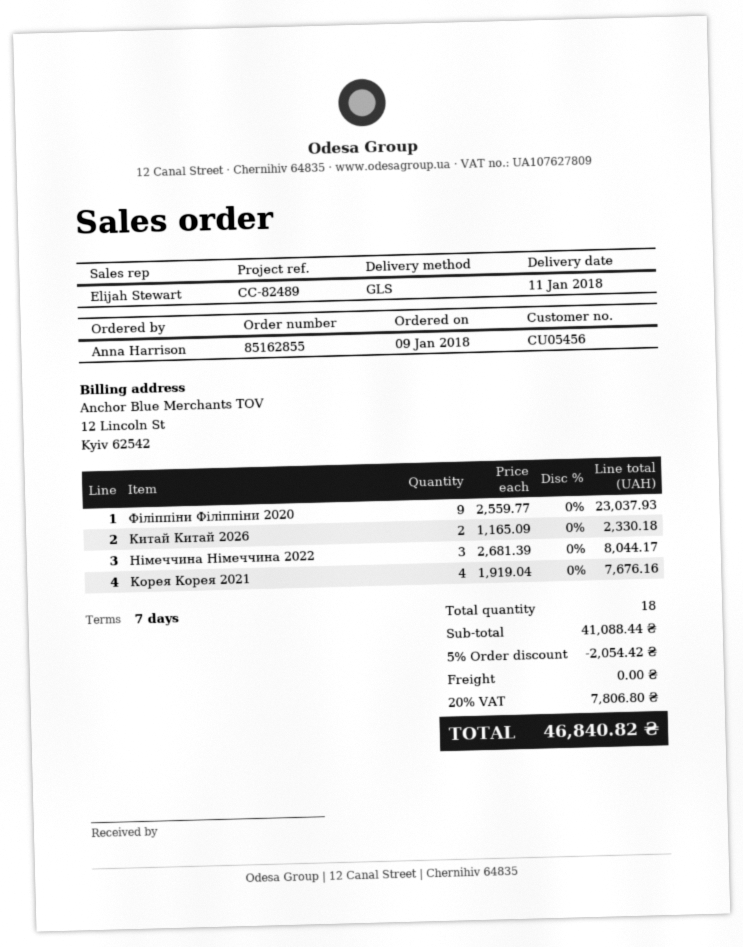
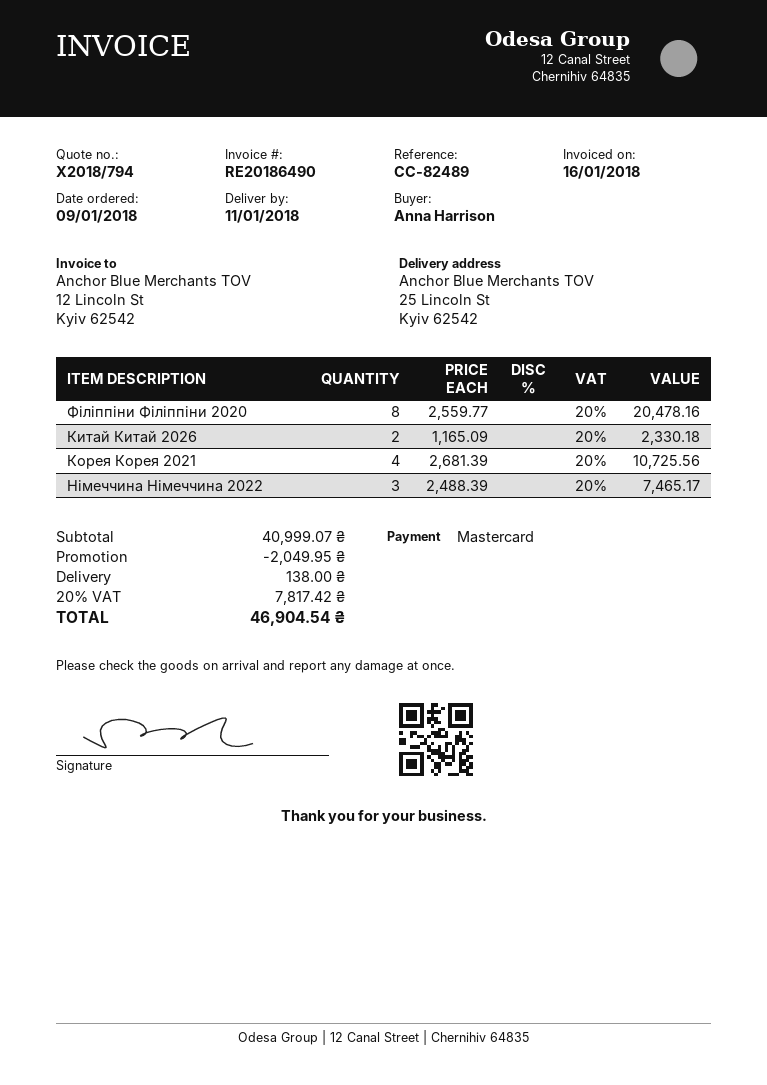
Філіппіни Філіппіни 2020: 9 x 2559.77 = 23037.93 -> 8 x 2559.77 = 20478.16
Німеччина Німеччина 2022: 3 x 2681.39 = 8044.17 -> 3 x 2488.39 = 7465.17
Корея Корея 2021: 4 x 1919.04 = 7676.16 -> 4 x 2681.39 = 10725.56
subtotal: 41088.44 -> 40999.07
discount: 2054.42 -> 2049.95
shipping: 0.00 -> 138.00
tax: 20% = 7806.80 -> 20% = 7817.42
total: 46840.82 -> 46904.54

